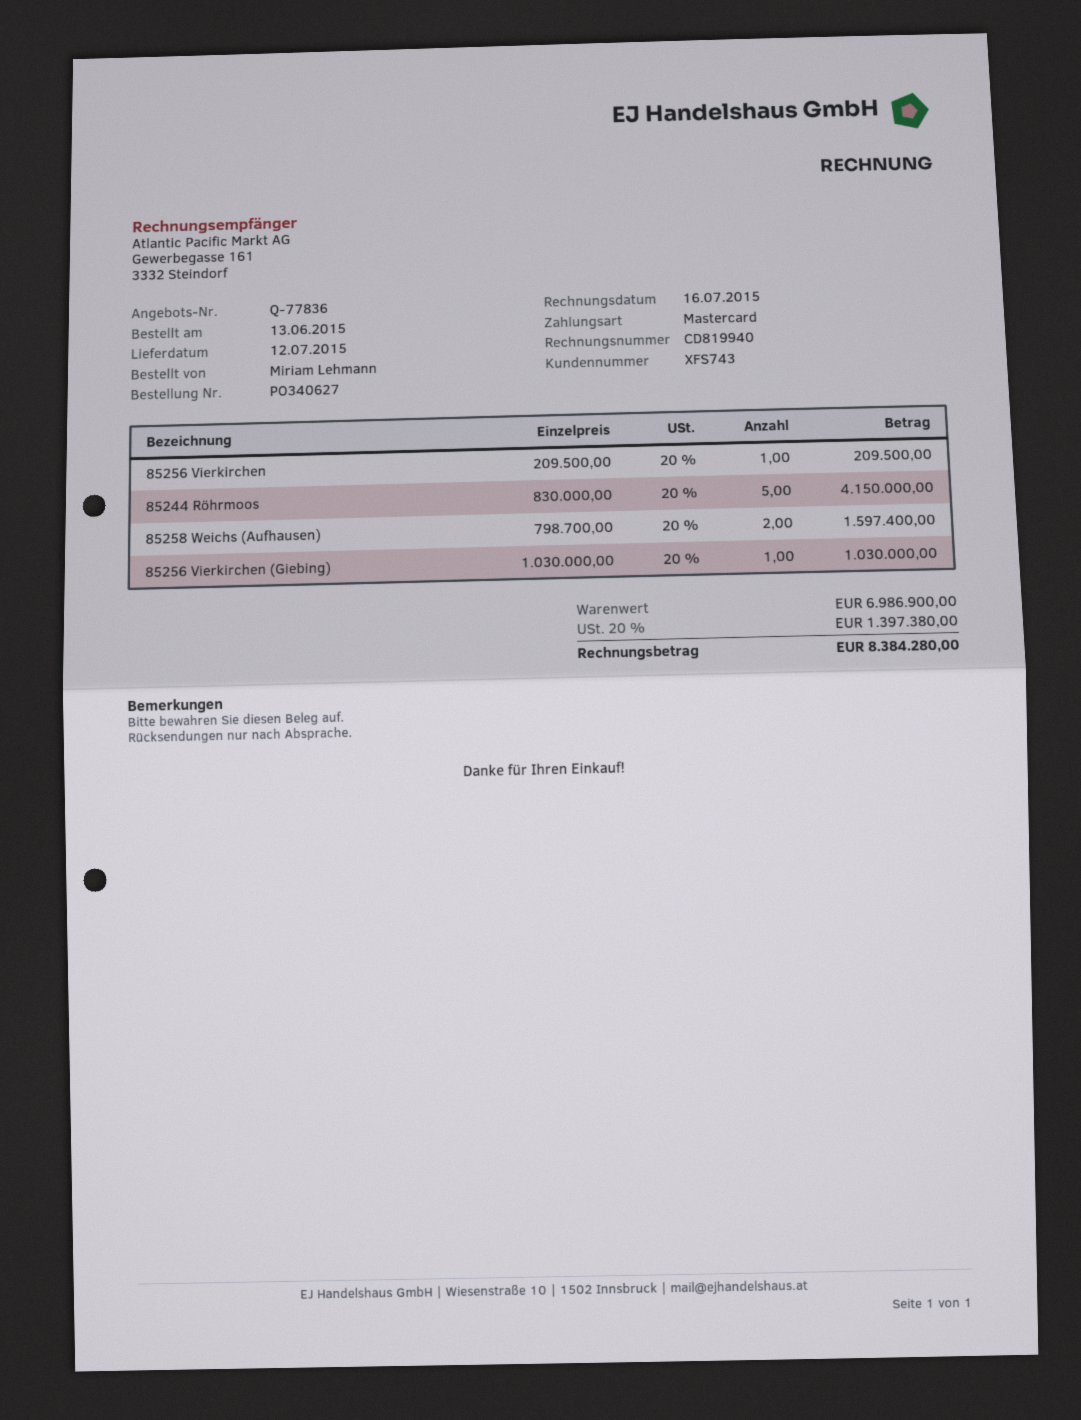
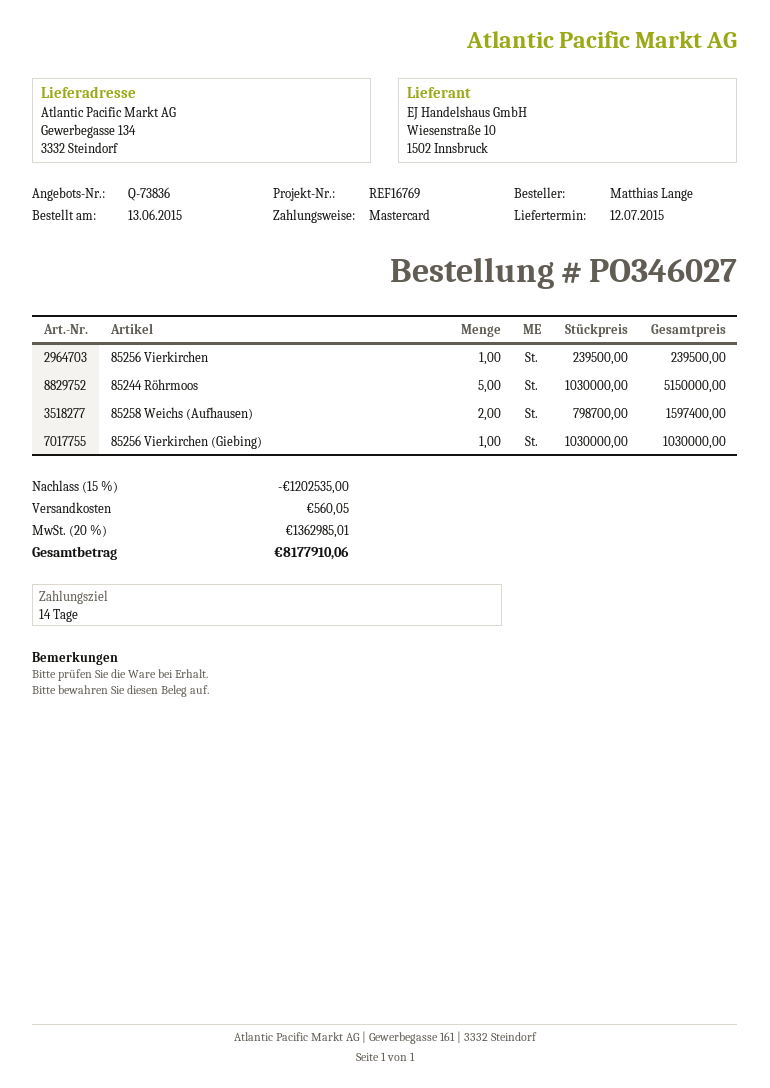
quote number: Q-77836 -> Q-73836
order number: PO340627 -> PO346027
ordered by: Miriam Lehmann -> Matthias Lange
85256 Vierkirchen: 1 x 209500.00 = 209500.00 -> 1 x 239500.00 = 239500.00
85244 Röhrmoos: 5 x 830000.00 = 4150000.00 -> 5 x 1030000.00 = 5150000.00
discount: none -> 15% = 1202535.00
shipping: none -> 560.05
tax: 20% = 1397380.00 -> 20% = 1362985.01
total: 8384280.00 -> 8177910.06

